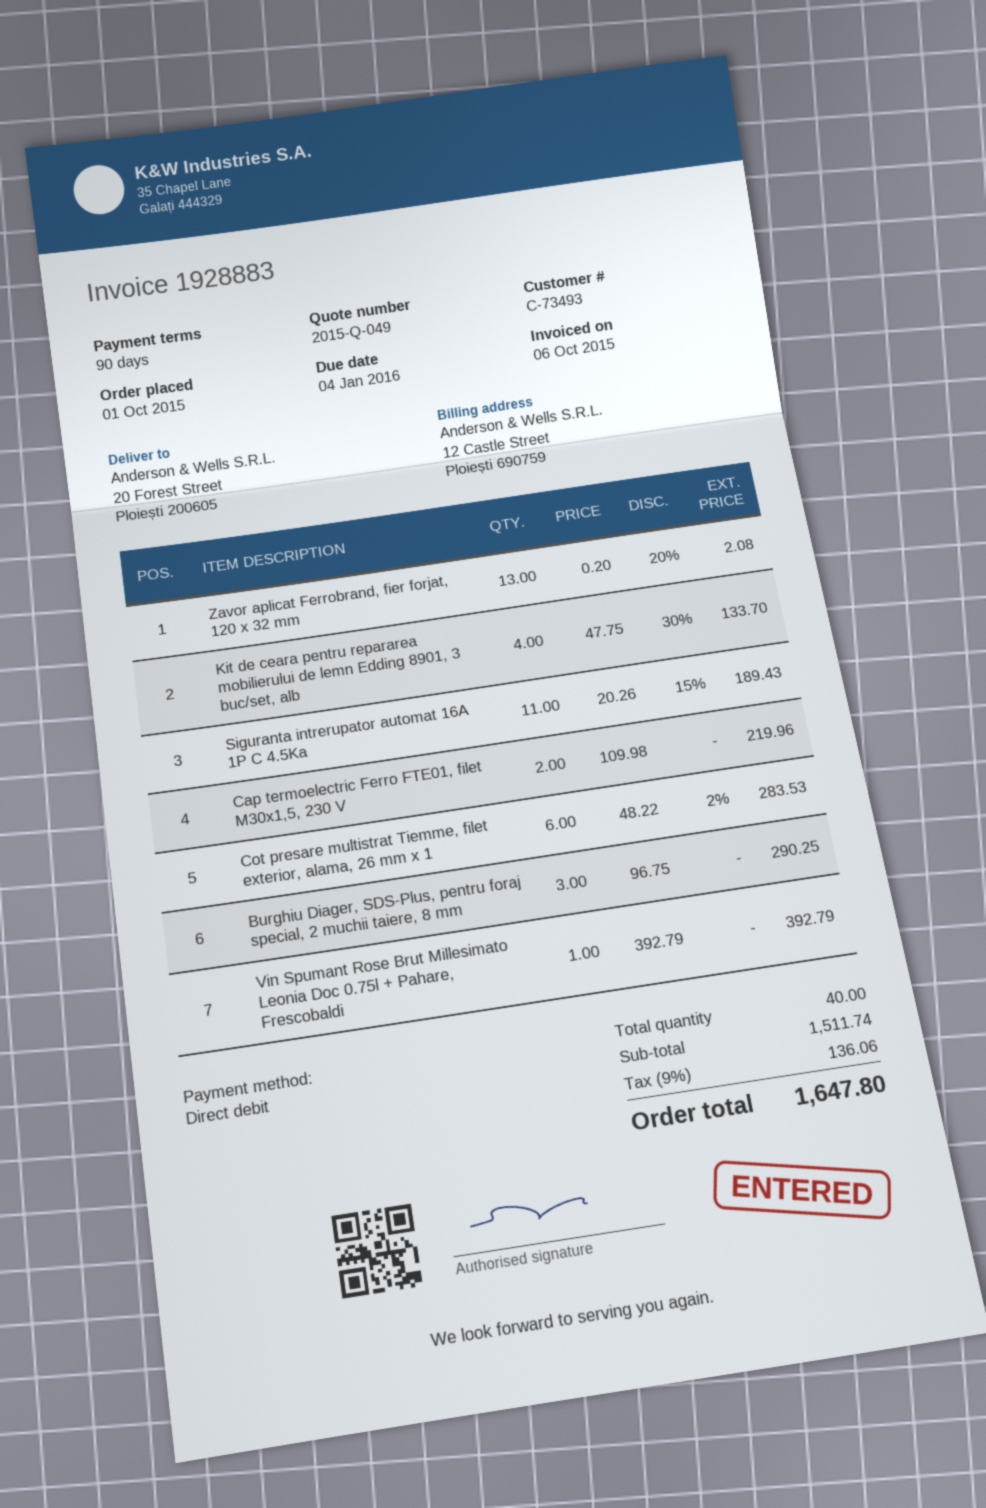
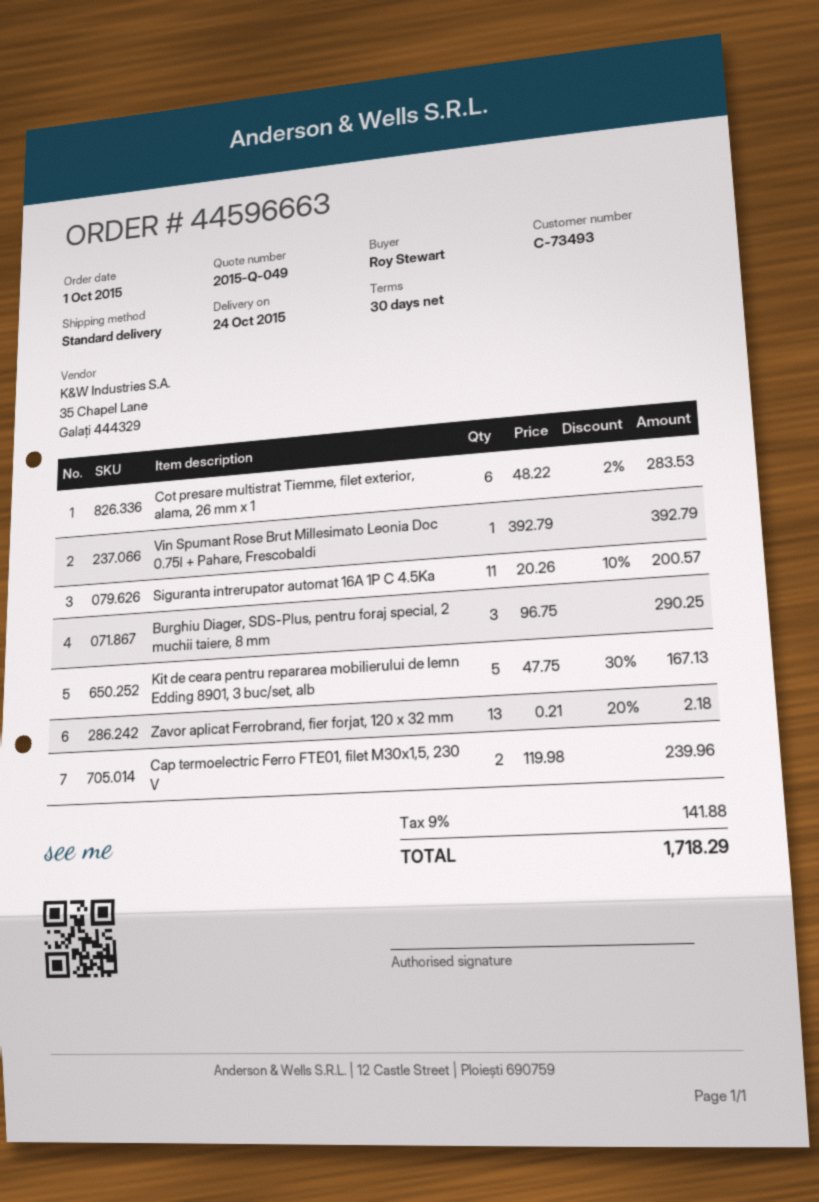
payment terms: 90 days -> 30 days
Zavor aplicat Ferrobrand, fier forjat, 120 x 32 mm: 13 x 0.20 - 20% = 2.08 -> 13 x 0.21 - 20% = 2.18
Kit de ceara pentru repararea mobilierului de lemn Edding 8901, 3 buc/set, alb: 4 x 47.75 - 30% = 133.70 -> 5 x 47.75 - 30% = 167.13
Siguranta intrerupator automat 16A 1P C 4.5Ka: 11 x 20.26 - 15% = 189.43 -> 11 x 20.26 - 10% = 200.57
Cap termoelectric Ferro FTE01, filet M30x1,5, 230 V: 2 x 109.98 = 219.96 -> 2 x 119.98 = 239.96
tax: 9% = 136.06 -> 9% = 141.88
total: 1647.80 -> 1718.29

